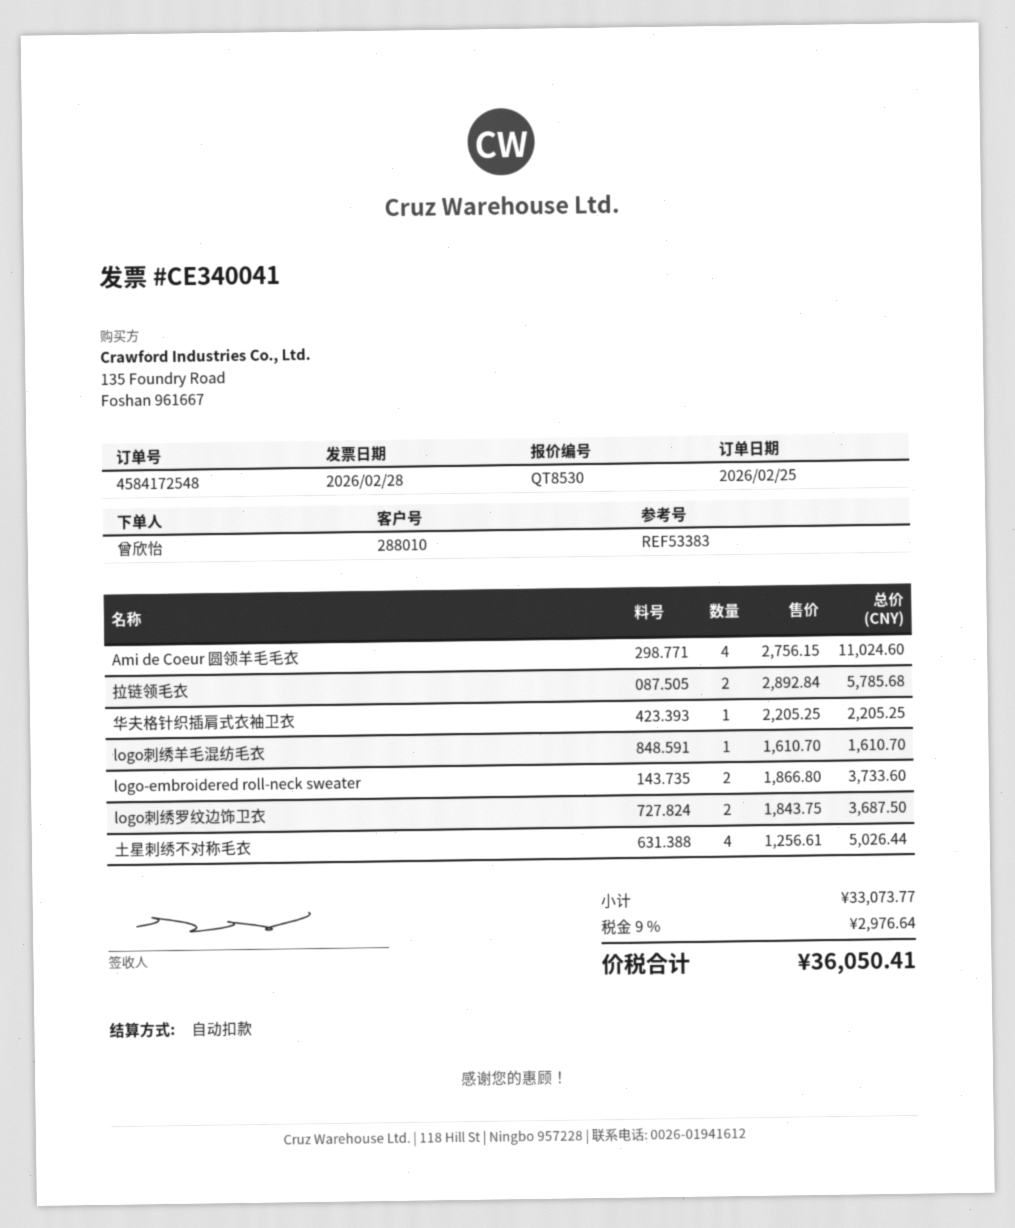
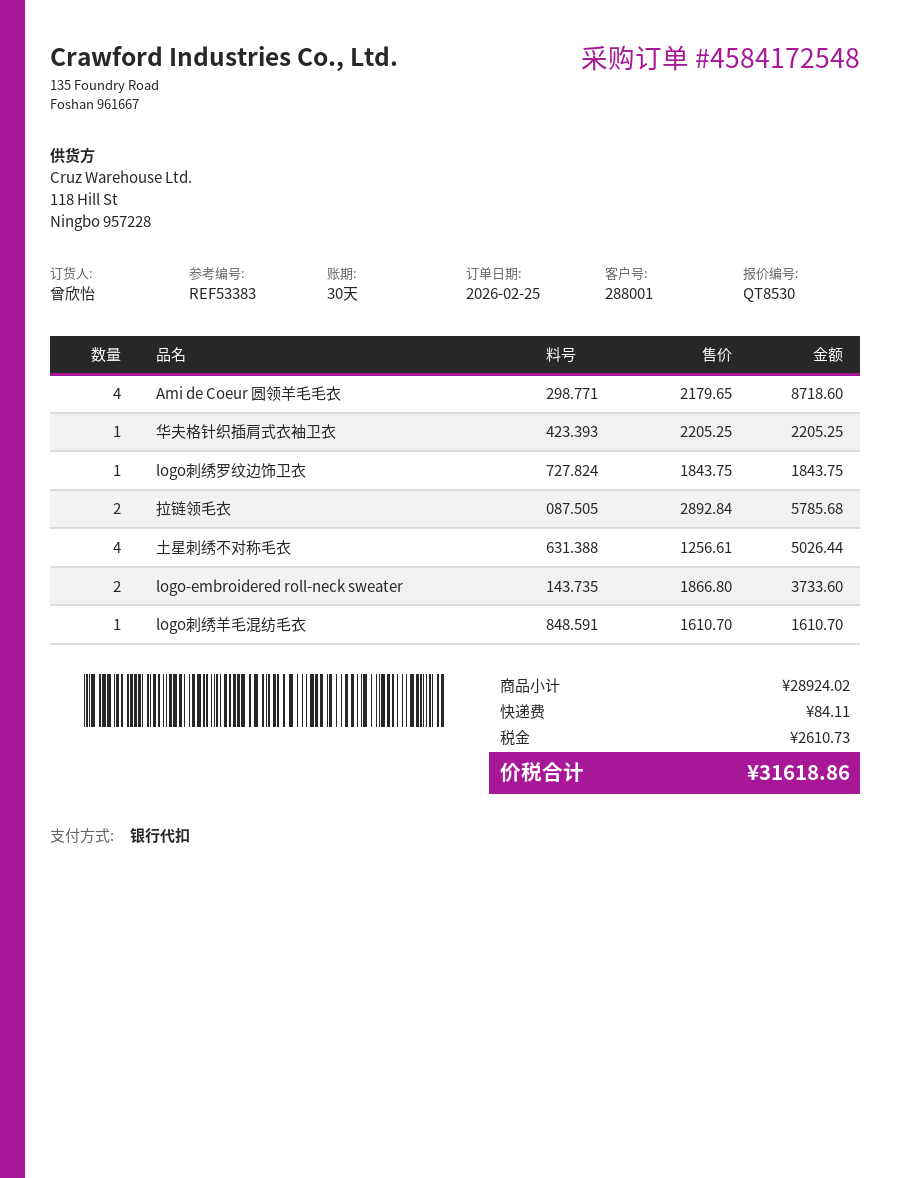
customer number: 288010 -> 288001
Ami de Coeur 圆领羊毛毛衣: 4 x 2756.15 = 11024.60 -> 4 x 2179.65 = 8718.60
logo刺绣罗纹边饰卫衣: 2 x 1843.75 = 3687.50 -> 1 x 1843.75 = 1843.75
subtotal: 33073.77 -> 28924.02
shipping: none -> 84.11
tax: 2976.64 -> 2610.73
total: 36050.41 -> 31618.86

